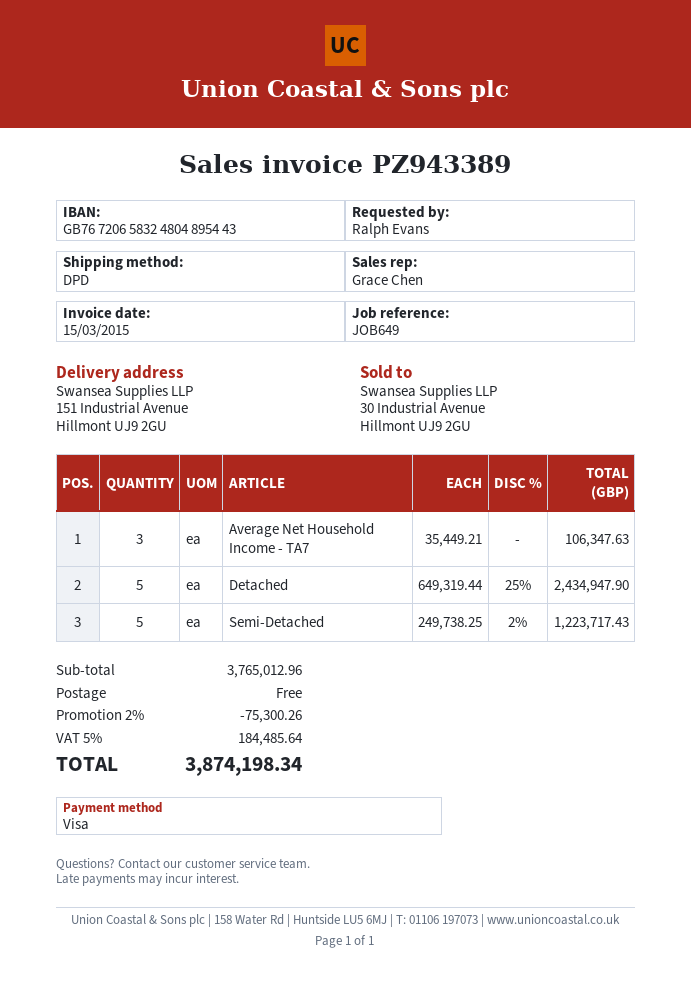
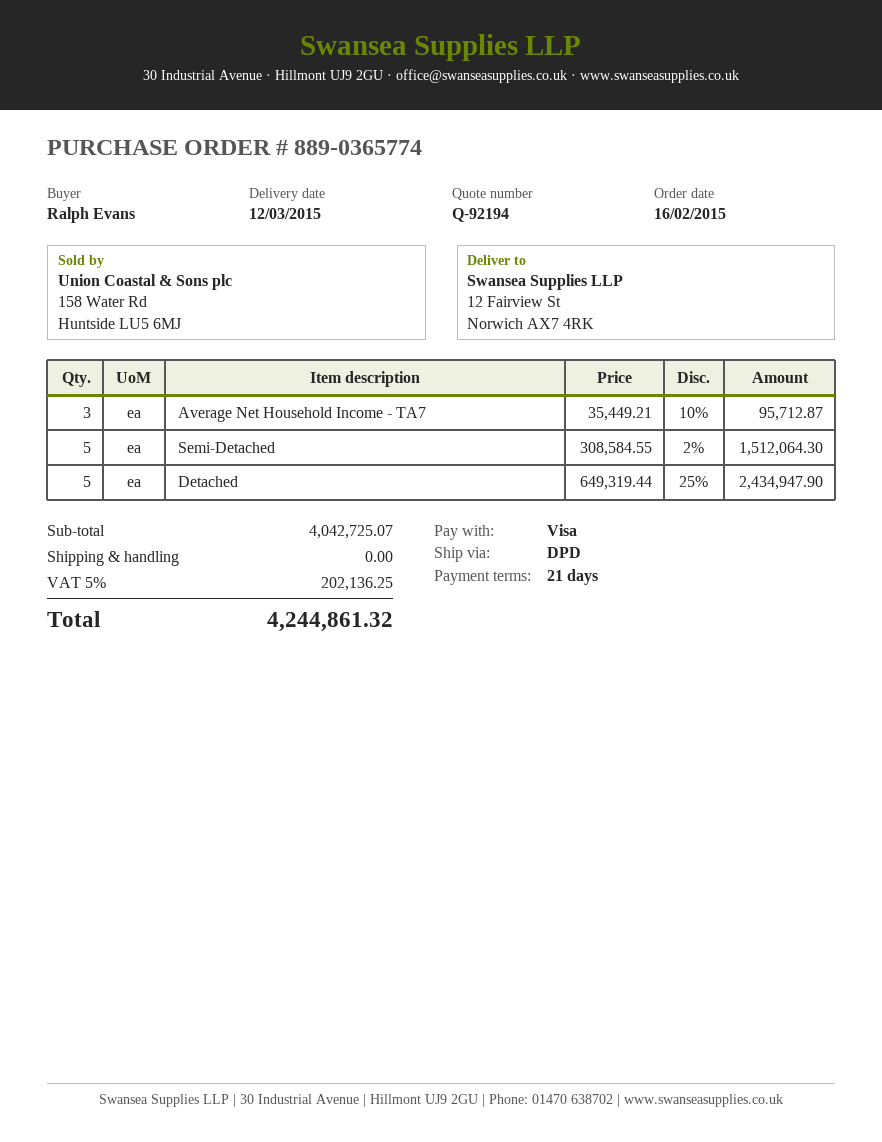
ship to: 151 Industrial Avenue, Hillmont UJ9 2GU -> 12 Fairview St, Norwich AX7 4RK
Average Net Household Income - TA7: 3 x 35449.21 = 106347.63 -> 3 x 35449.21 - 10% = 95712.87
Semi-Detached: 5 x 249738.25 - 2% = 1223717.43 -> 5 x 308584.55 - 2% = 1512064.30
subtotal: 3765012.96 -> 4042725.07
discount: 2% = 75300.26 -> none
tax: 5% = 184485.64 -> 5% = 202136.25
total: 3874198.34 -> 4244861.32

